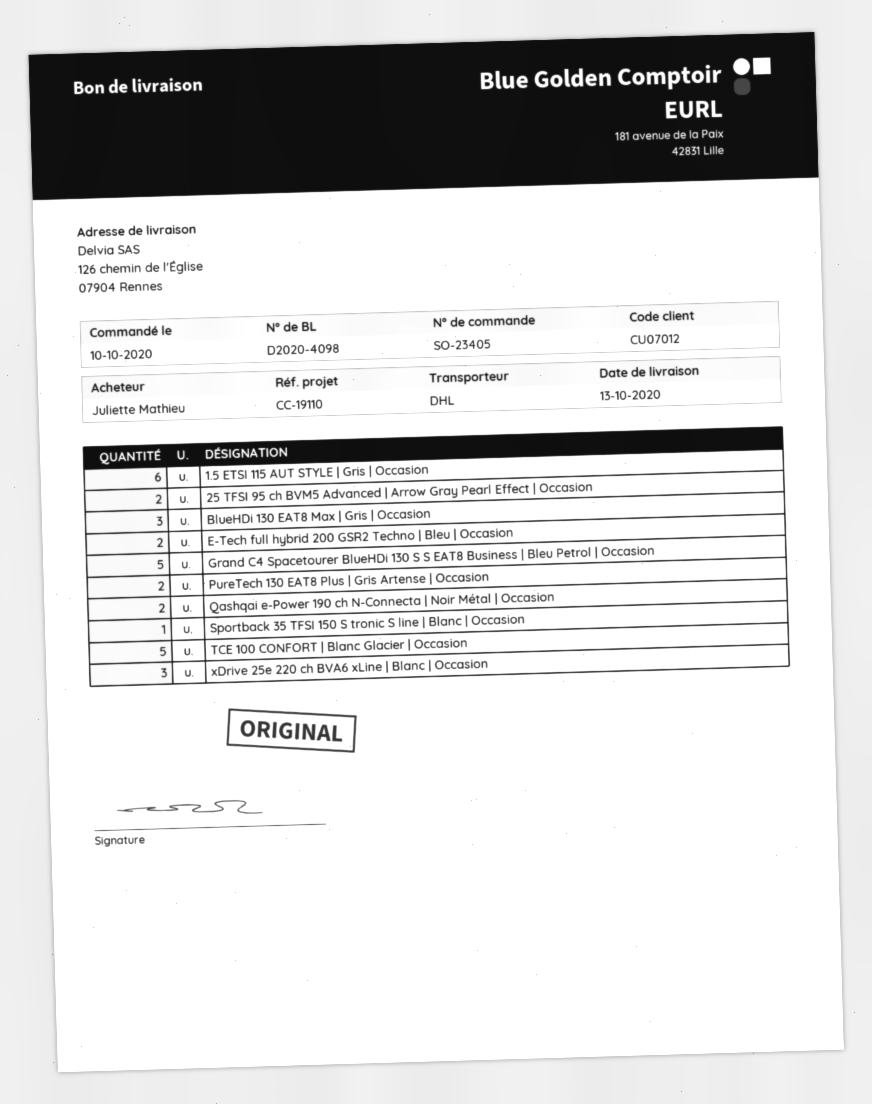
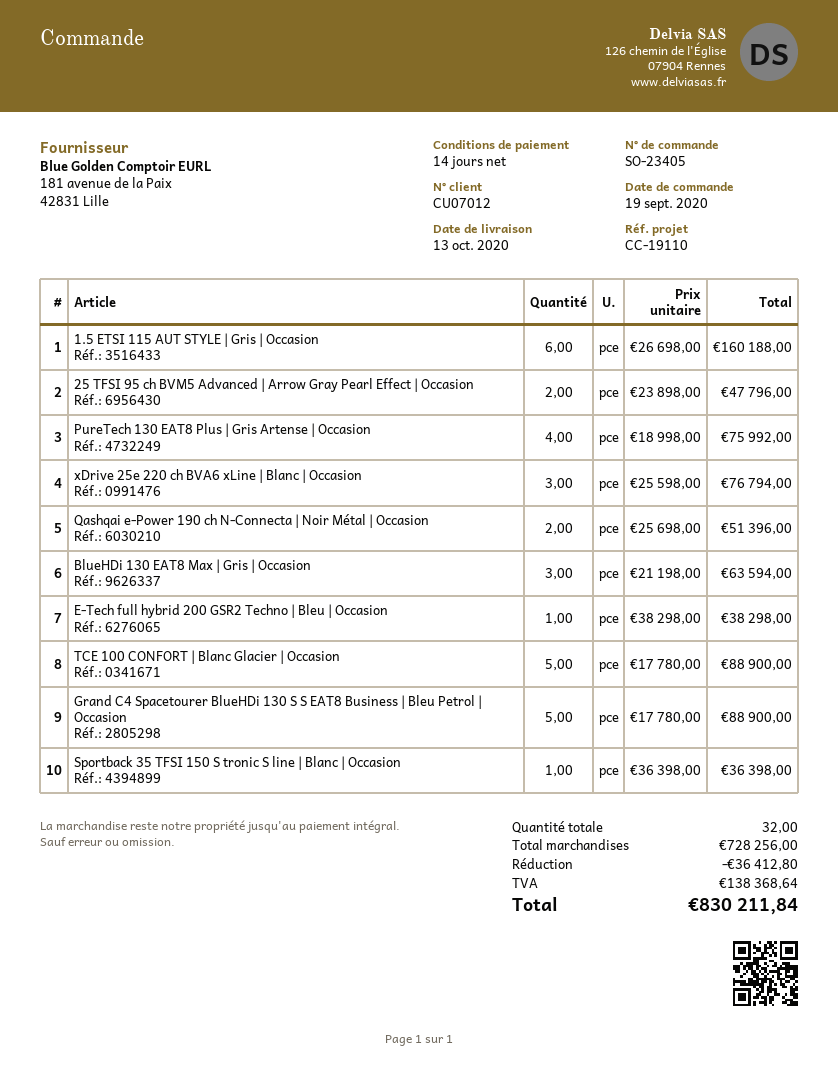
order date: 2020-10-10 -> 2020-09-19
E-Tech full hybrid 200 GSR2 Techno | Bleu | Occasion: 2 -> 1
PureTech 130 EAT8 Plus | Gris Artense | Occasion: 2 -> 4

